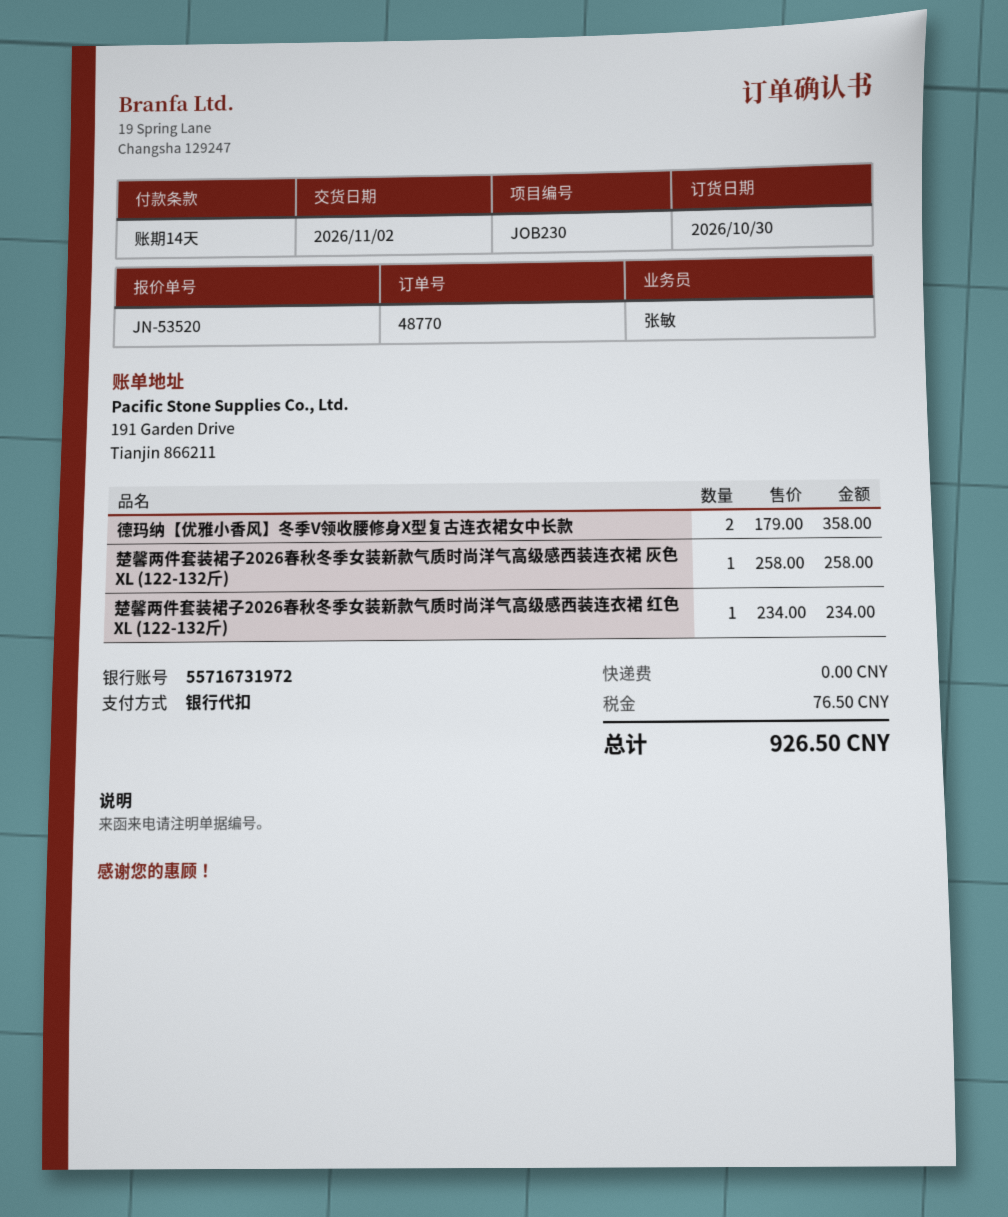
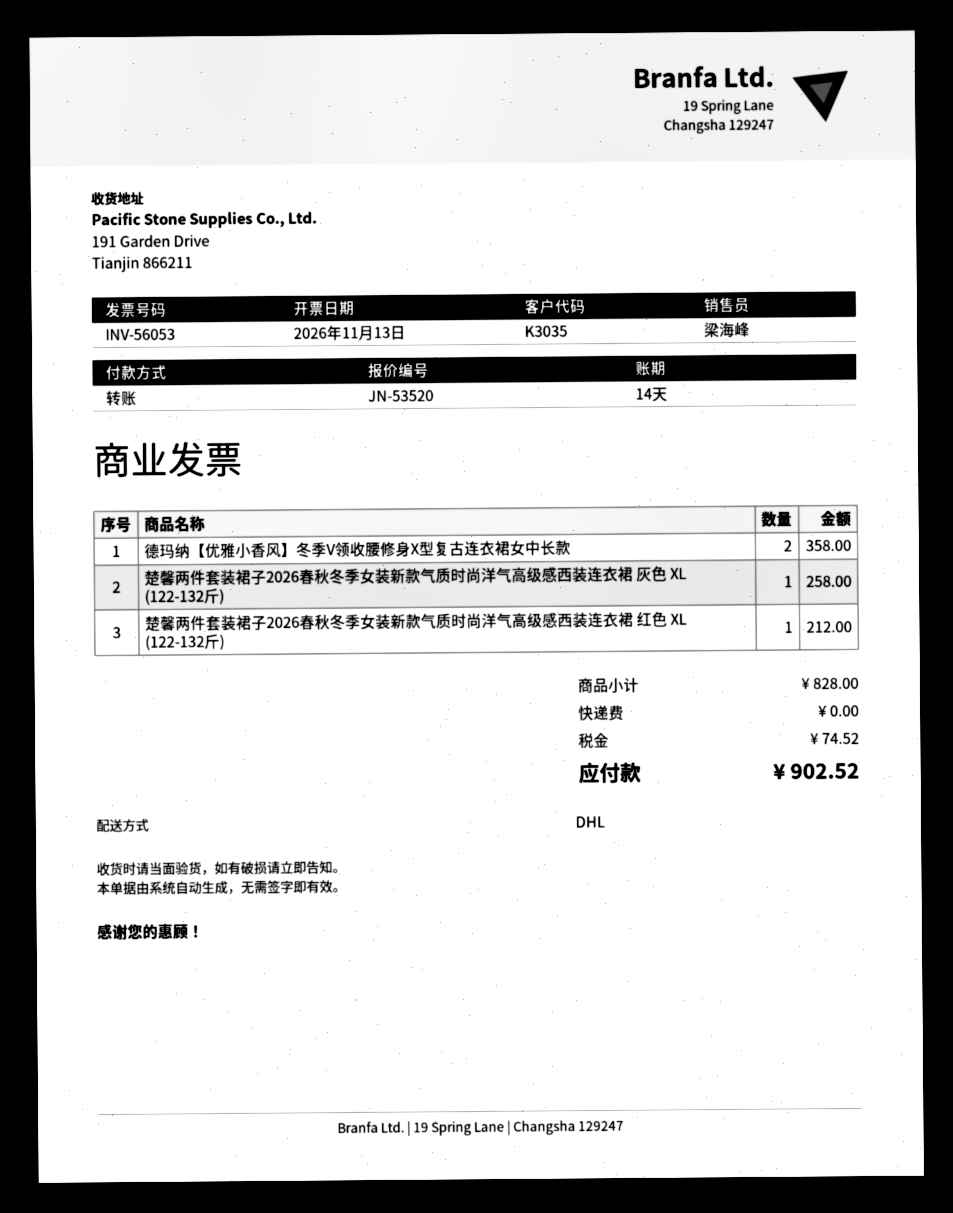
sales rep: 张敏 -> 梁海峰
payment method: direct debit -> bank transfer
楚馨两件套装裙子2026春秋冬季女装新款气质时尚洋气高级感西装连衣裙 红色 XL (122-132斤): 1 for 234.00 -> 1 for 212.00
tax: 76.50 -> 74.52
total: 926.50 -> 902.52

